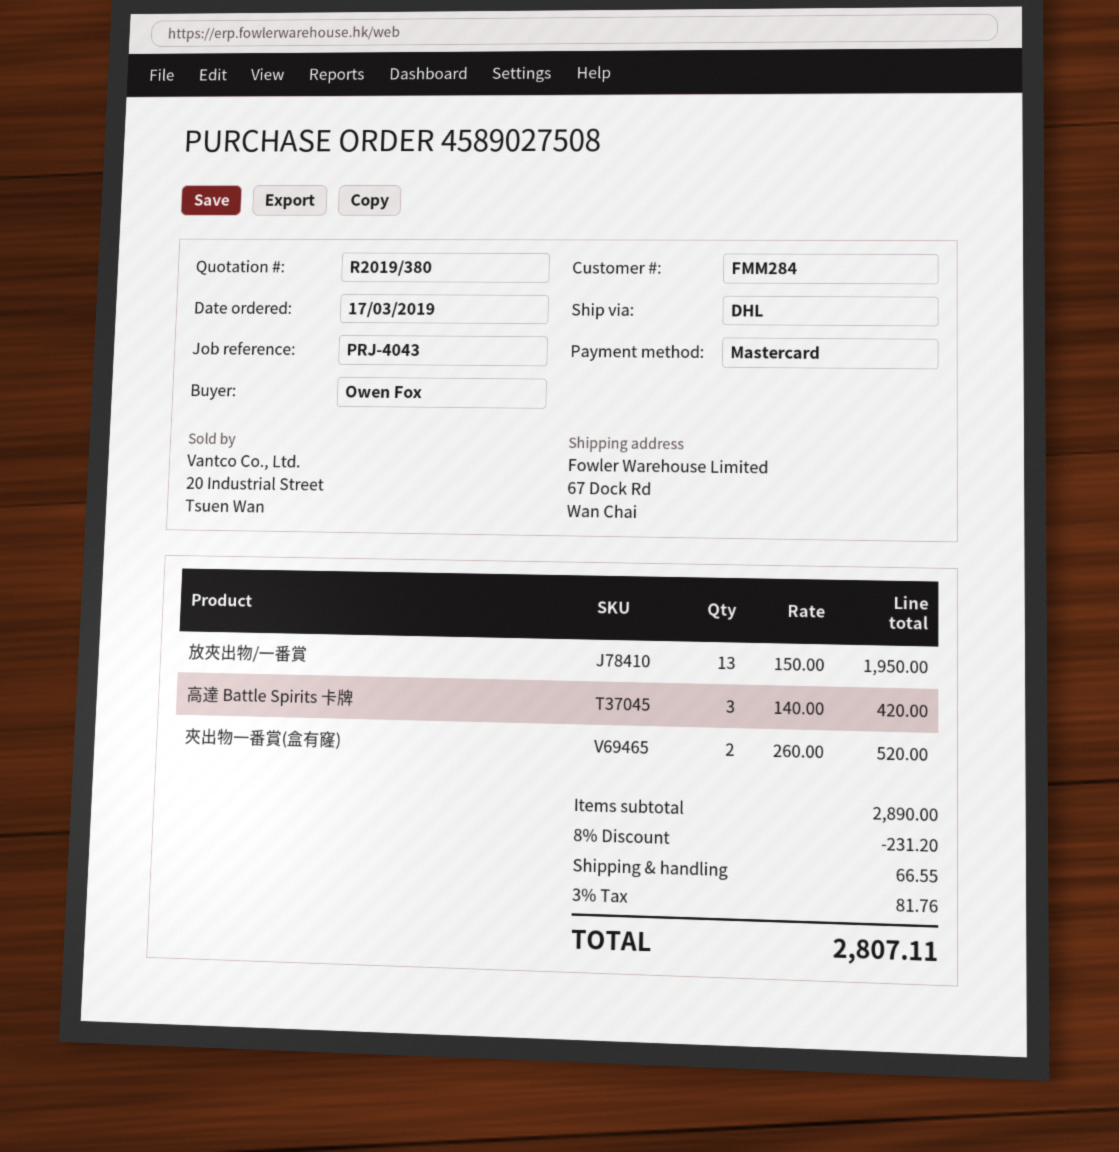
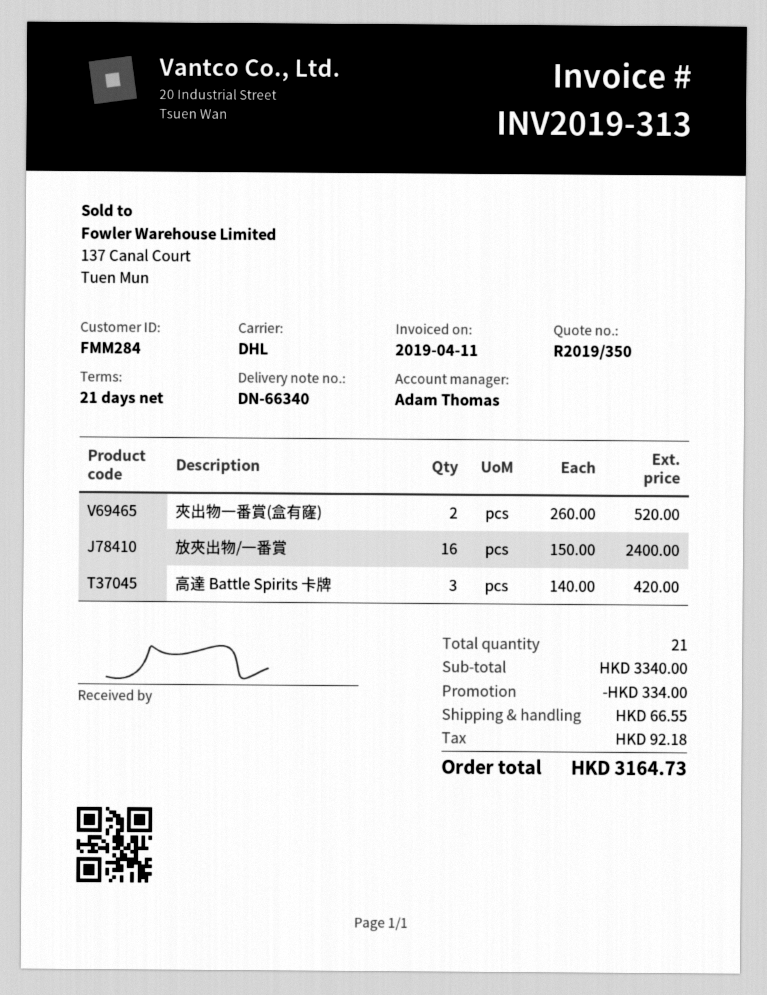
quote number: R2019/380 -> R2019/350
放夾出物/一番賞: 13 x 150.00 = 1950.00 -> 16 x 150.00 = 2400.00
subtotal: 2890.00 -> 3340.00
discount: 231.20 -> 334.00
tax: 81.76 -> 92.18
total: 2807.11 -> 3164.73

